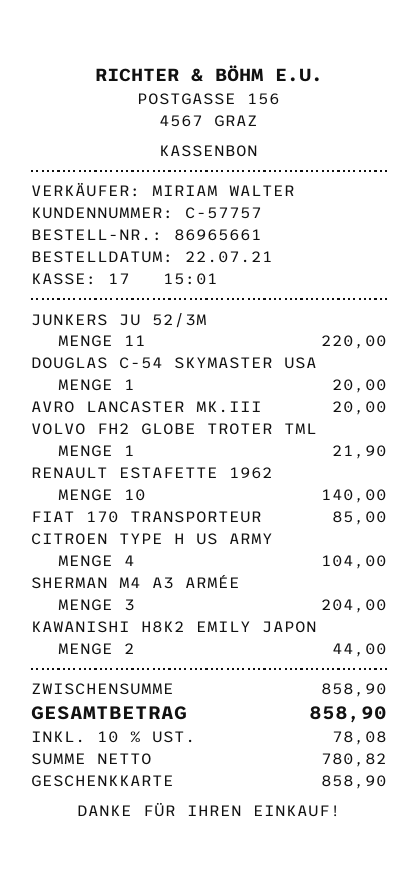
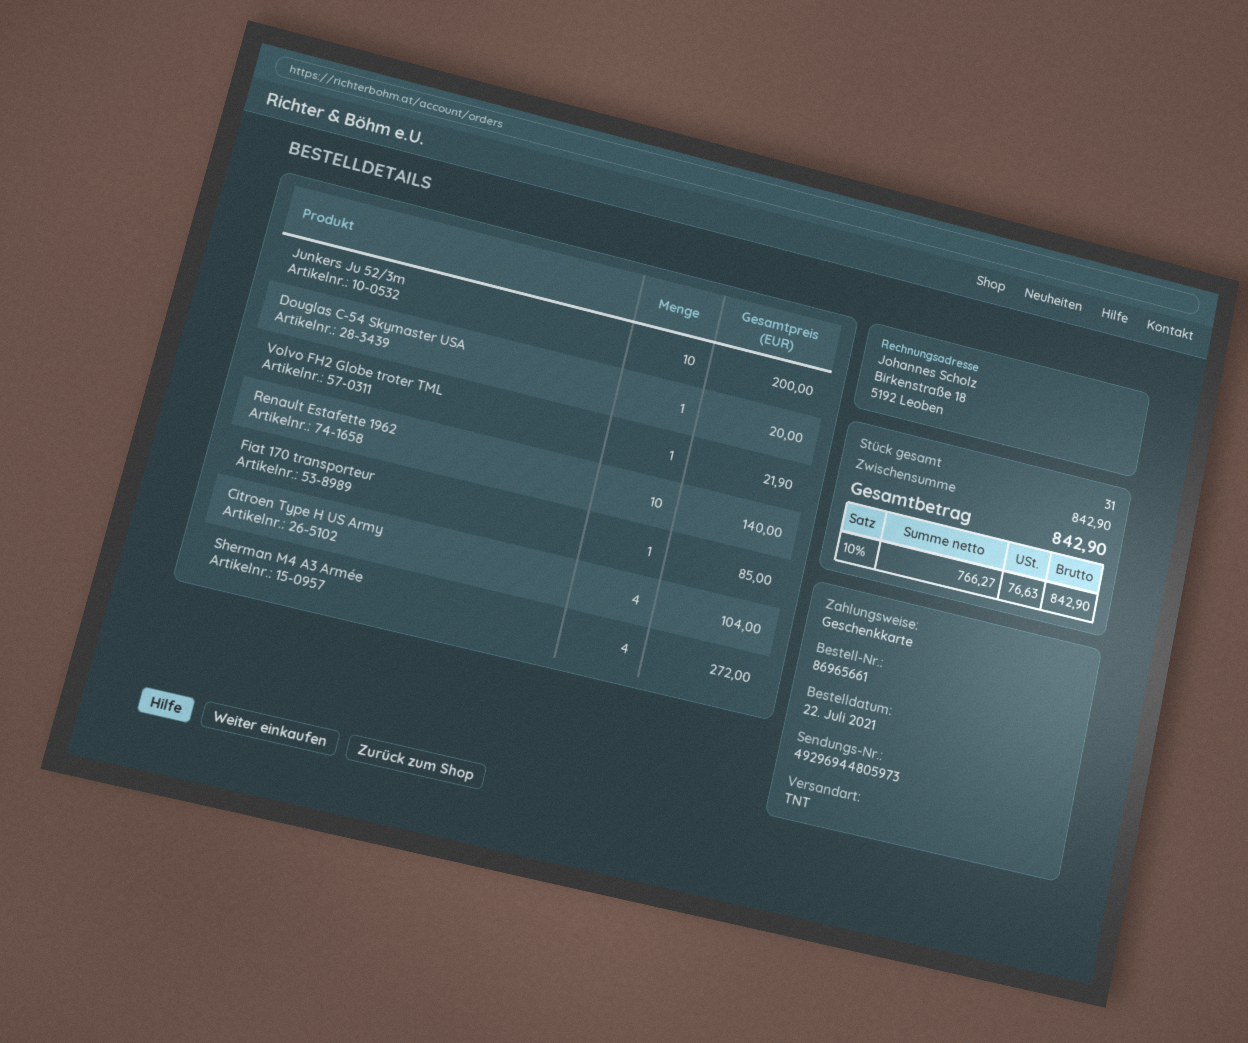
JUNKERS JU 52/3M: 11 for 220.00 -> 10 for 200.00
AVRO LANCASTER MK.III: 1 for 20.00 -> none
SHERMAN M4 A3 ARMÉE: 3 for 204.00 -> 4 for 272.00
KAWANISHI H8K2 EMILY JAPON: 2 for 44.00 -> none
subtotal: 858.90 -> 842.90
net: 780.82 -> 766.27
tax: 10% = 78.08 -> 10% = 76.63
total: 858.90 -> 842.90

